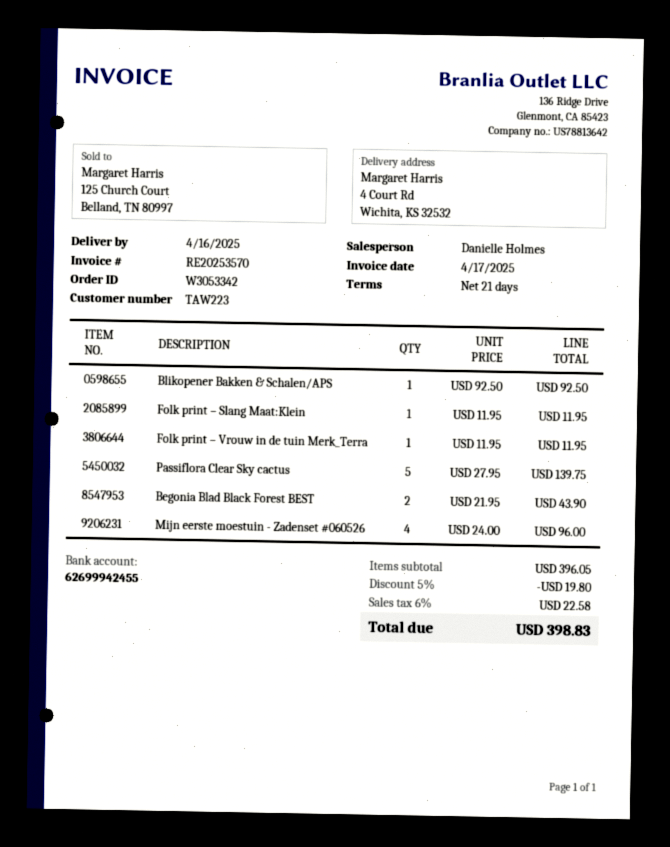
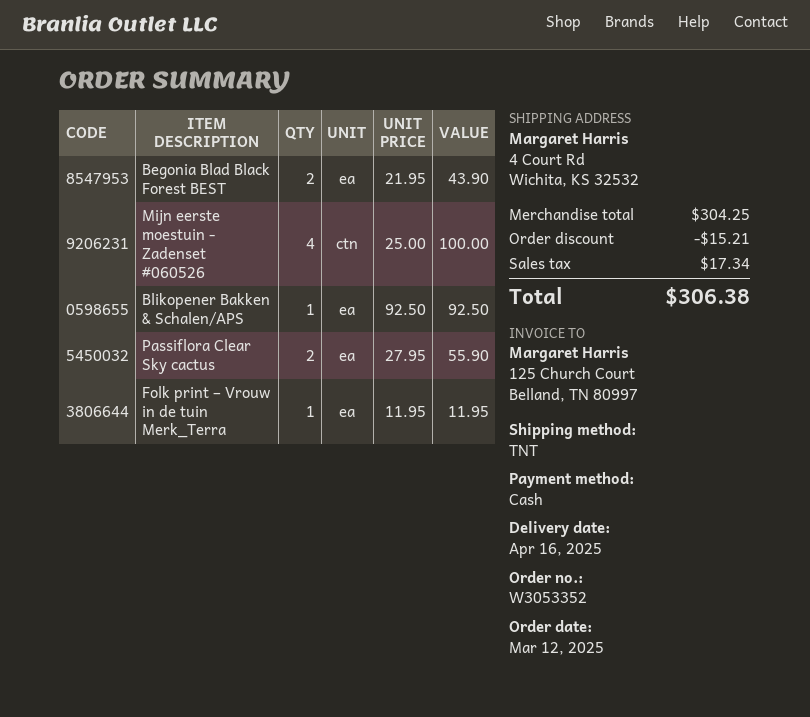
order number: W3053342 -> W3053352
Folk print – Slang Maat:Klein: 1 x 11.95 = 11.95 -> none
Passiflora Clear Sky cactus: 5 x 27.95 = 139.75 -> 2 x 27.95 = 55.90
Mijn eerste moestuin - Zadenset #060526: 4 x 24.00 = 96.00 -> 4 x 25.00 = 100.00
subtotal: 396.05 -> 304.25
discount: 19.80 -> 15.21
tax: 22.58 -> 17.34
total: 398.83 -> 306.38

